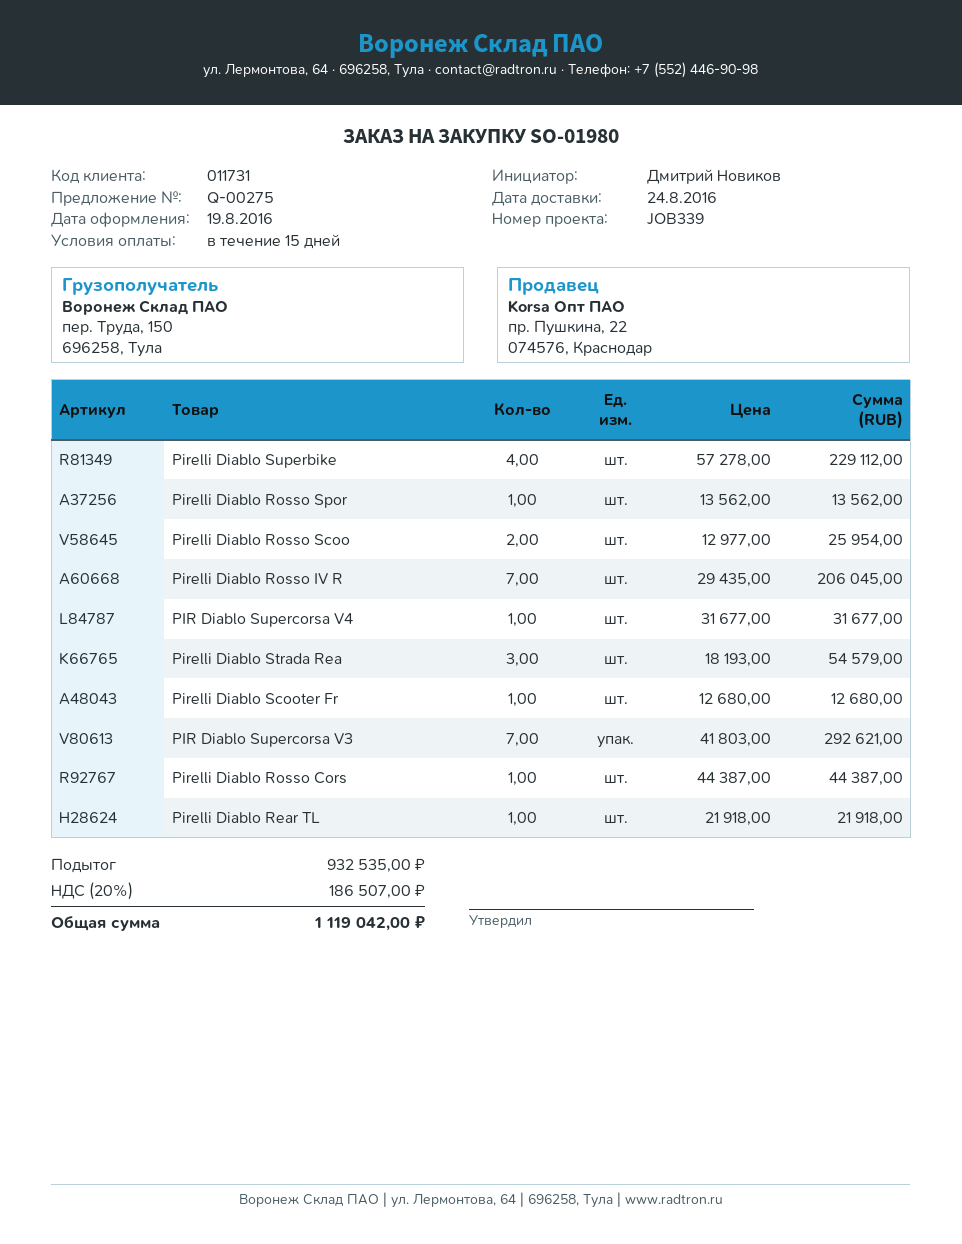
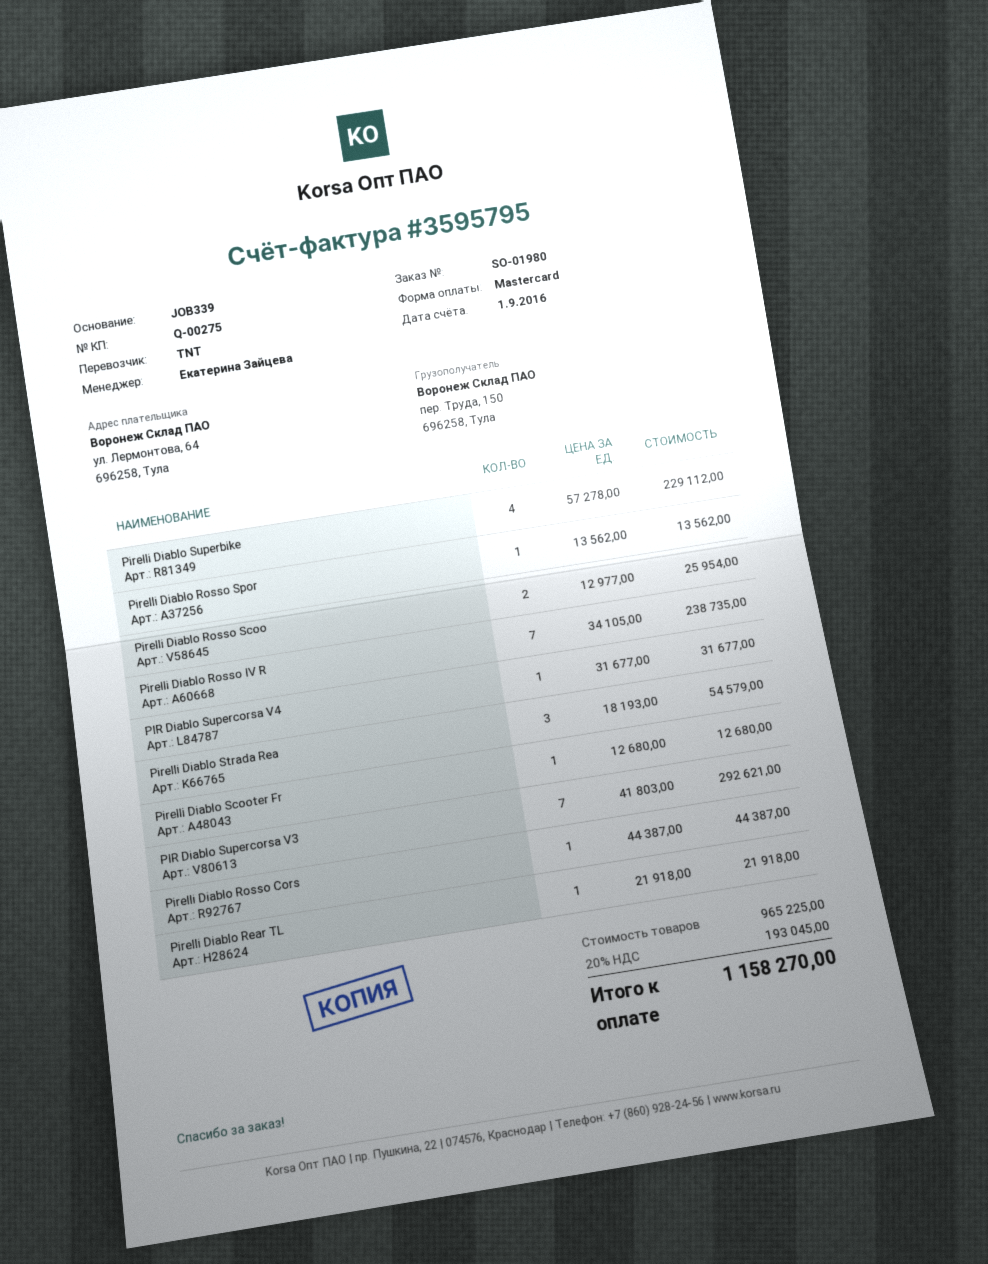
Pirelli Diablo Rosso IV R: 7 x 29435.00 = 206045.00 -> 7 x 34105.00 = 238735.00
subtotal: 932535.00 -> 965225.00
tax: 20% = 186507.00 -> 20% = 193045.00
total: 1119042.00 -> 1158270.00

